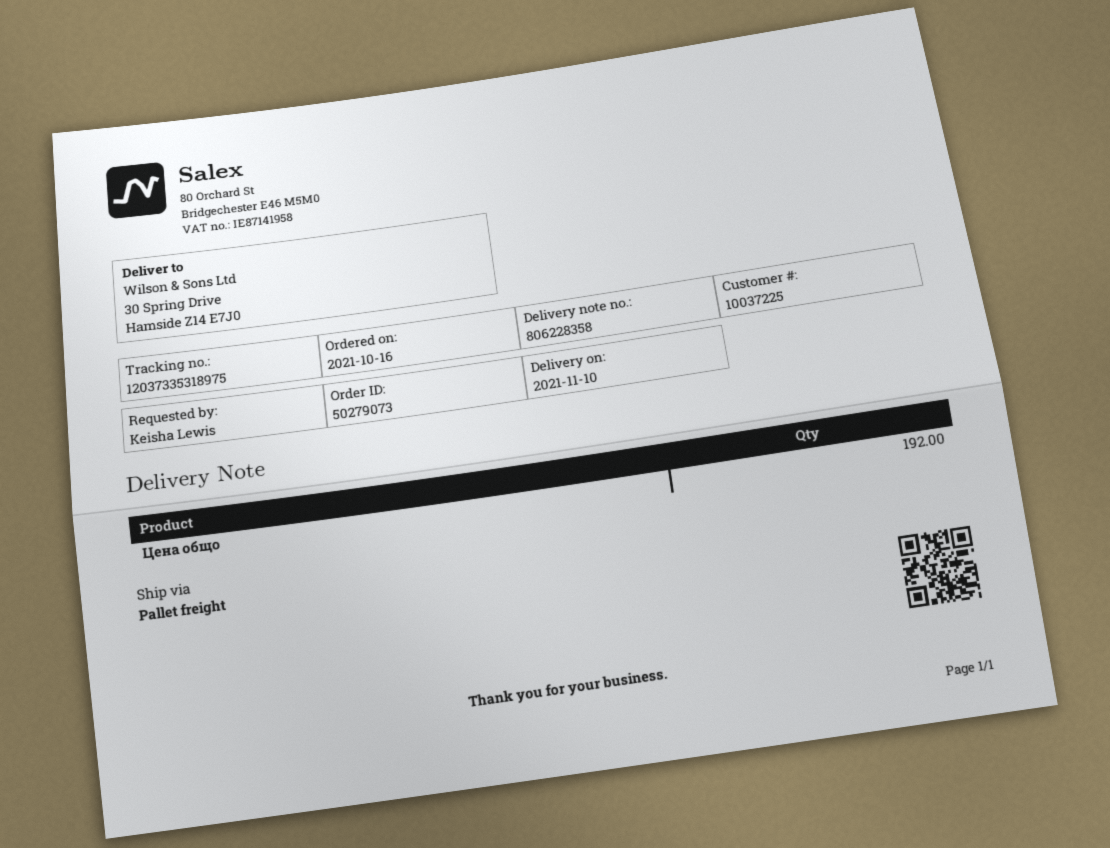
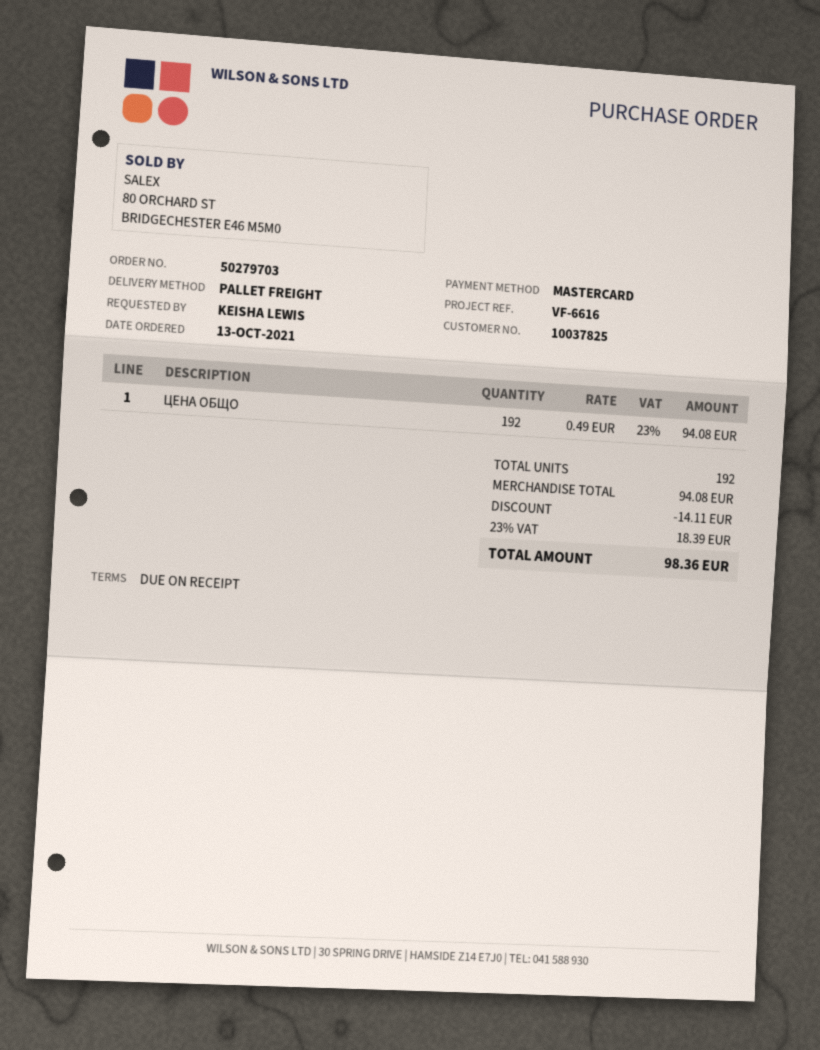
order number: 50279073 -> 50279703
order date: 2021-10-16 -> 2021-10-13
customer number: 10037225 -> 10037825

